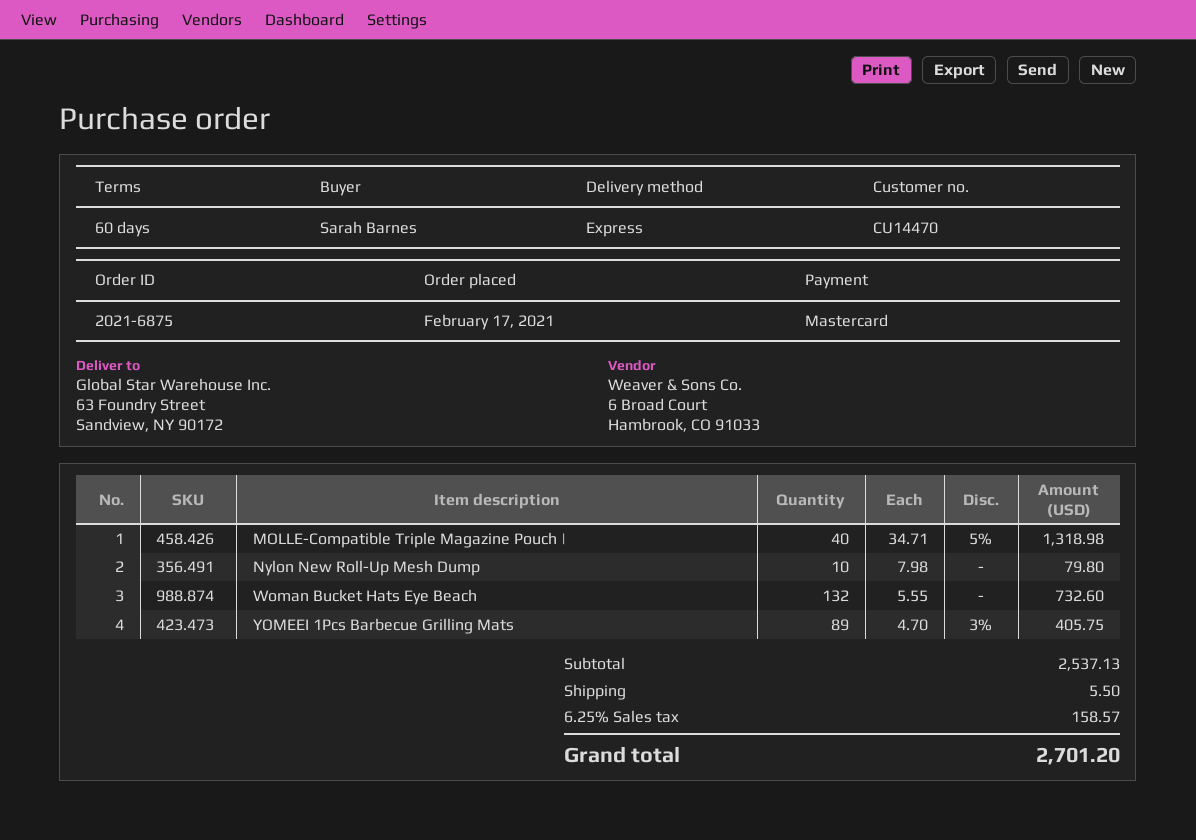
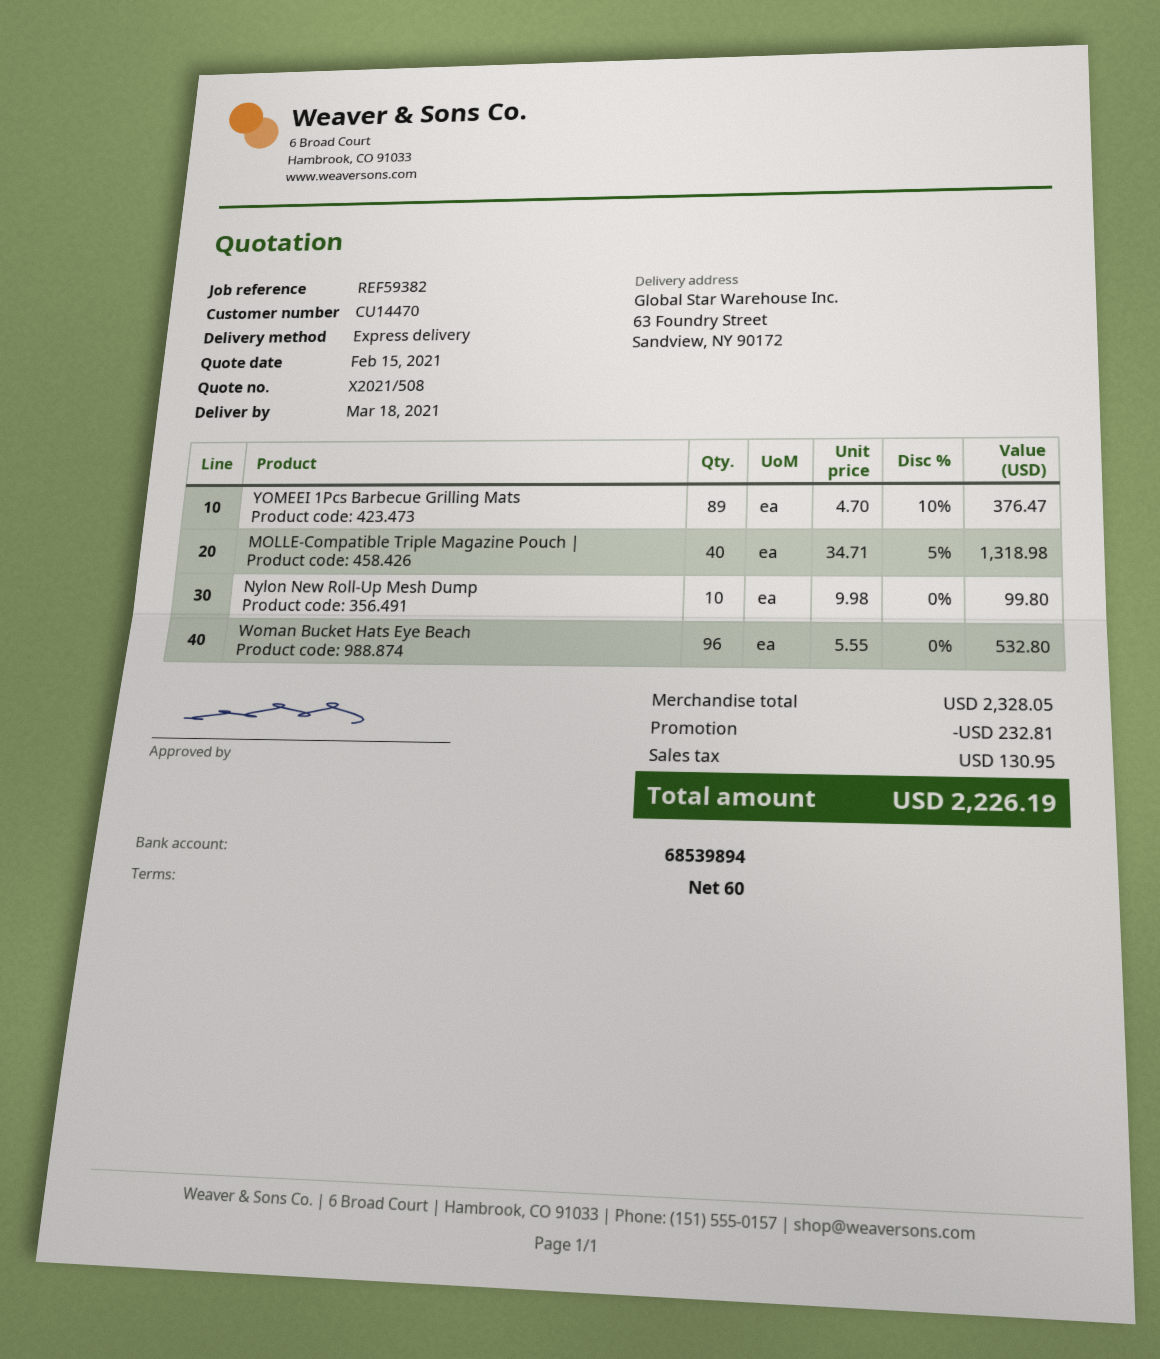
Nylon New Roll-Up Mesh Dump: 10 x 7.98 = 79.80 -> 10 x 9.98 = 99.80
Woman Bucket Hats Eye Beach: 132 x 5.55 = 732.60 -> 96 x 5.55 = 532.80
YOMEEI 1Pcs Barbecue Grilling Mats: 89 x 4.70 - 3% = 405.75 -> 89 x 4.70 - 10% = 376.47
subtotal: 2537.13 -> 2328.05
discount: none -> 232.81
shipping: 5.50 -> none
tax: 158.57 -> 130.95
total: 2701.20 -> 2226.19

